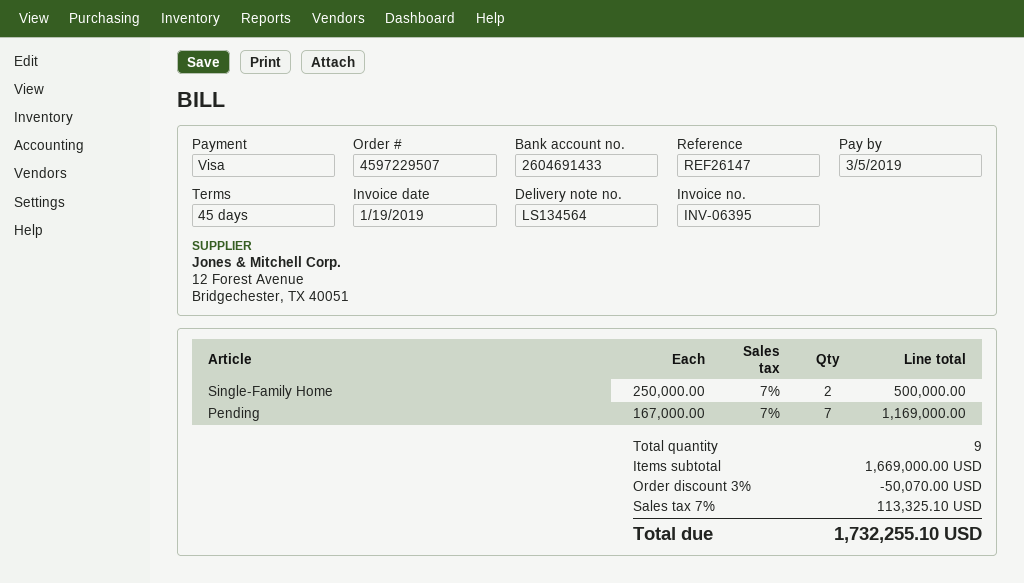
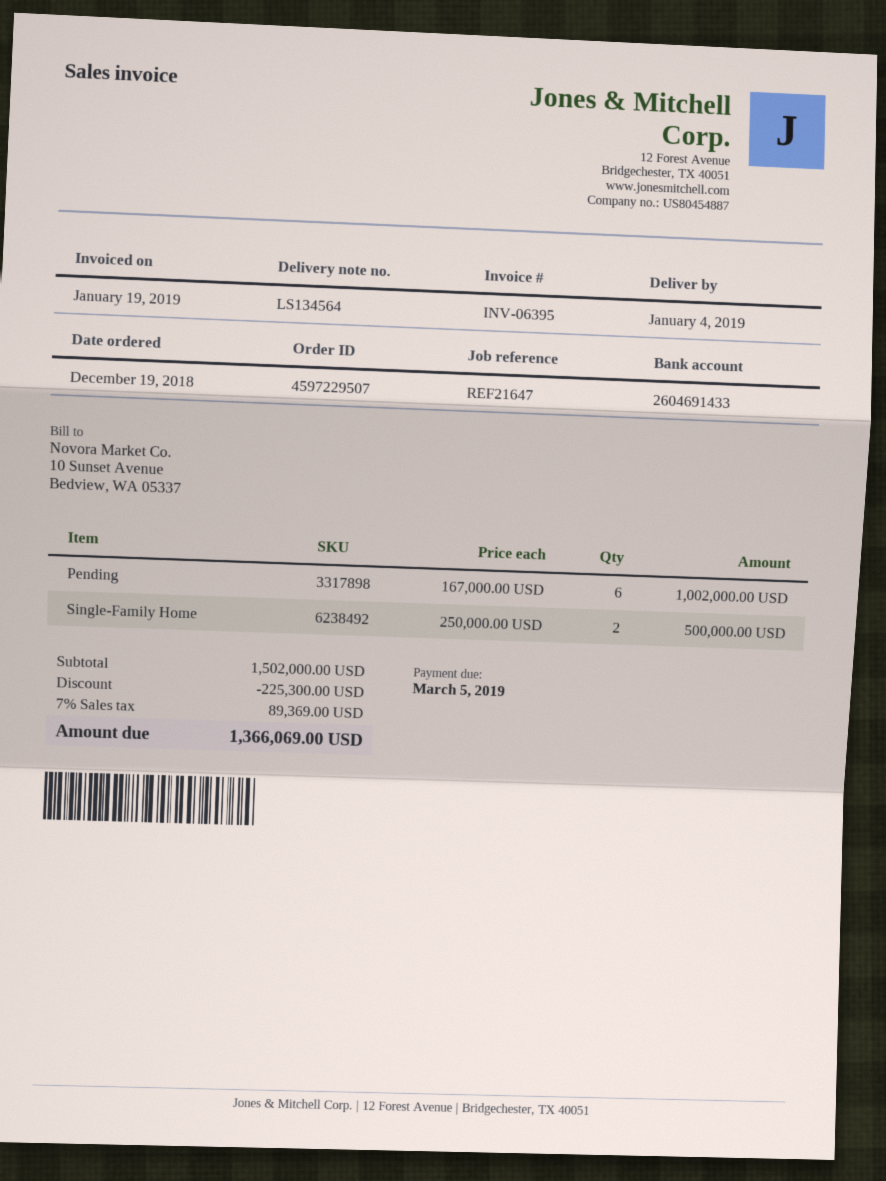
reference: REF26147 -> REF21647
Pending: 7 x 167000.00 = 1169000.00 -> 6 x 167000.00 = 1002000.00
subtotal: 1669000.00 -> 1502000.00
discount: 50070.00 -> 225300.00
tax: 7% = 113325.10 -> 7% = 89369.00
total: 1732255.10 -> 1366069.00

